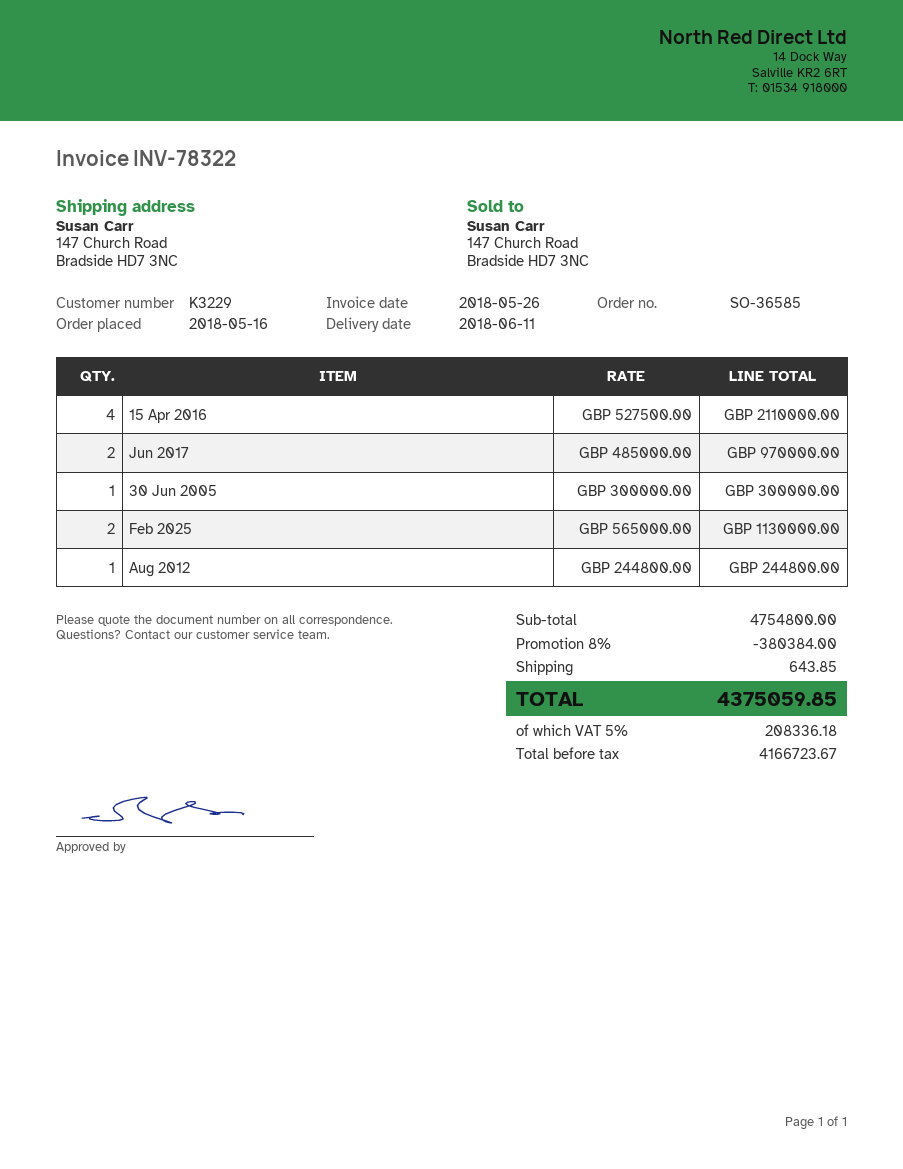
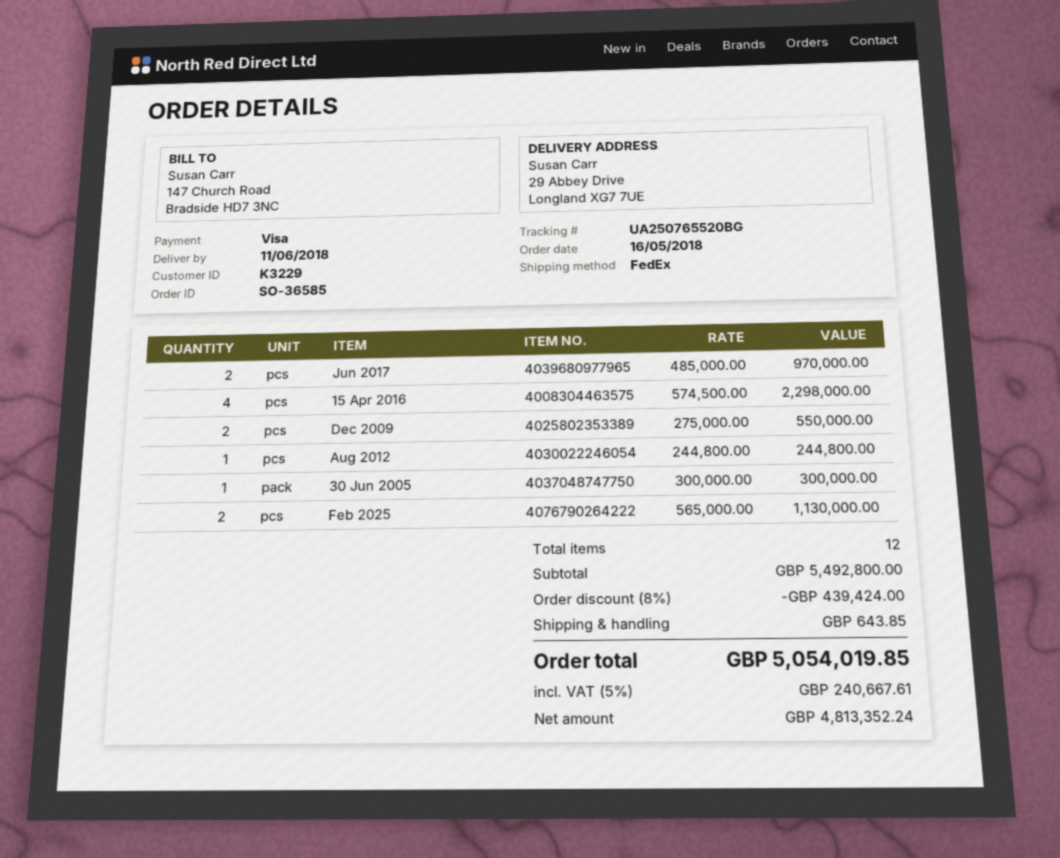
ship to: 147 Church Road, Bradside HD7 3NC -> 29 Abbey Drive, Longland XG7 7UE
15 Apr 2016: 4 x 527500.00 = 2110000.00 -> 4 x 574500.00 = 2298000.00
Dec 2009: none -> 2 x 275000.00 = 550000.00
subtotal: 4754800.00 -> 5492800.00
discount: 8% = 380384.00 -> 8% = 439424.00
net: 4166723.67 -> 4813352.24
tax: 5% = 208336.18 -> 5% = 240667.61
total: 4375059.85 -> 5054019.85

